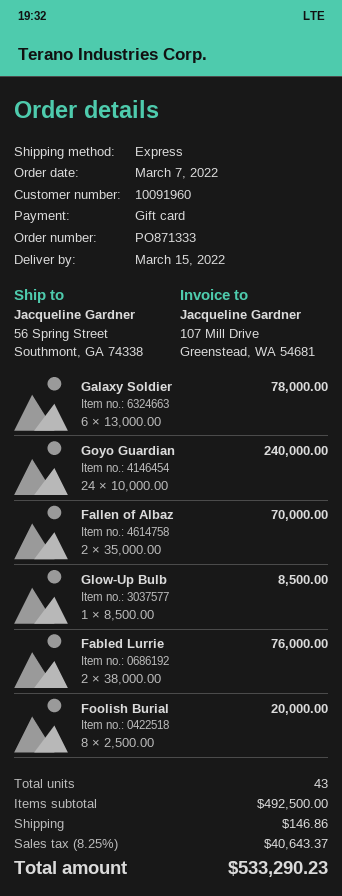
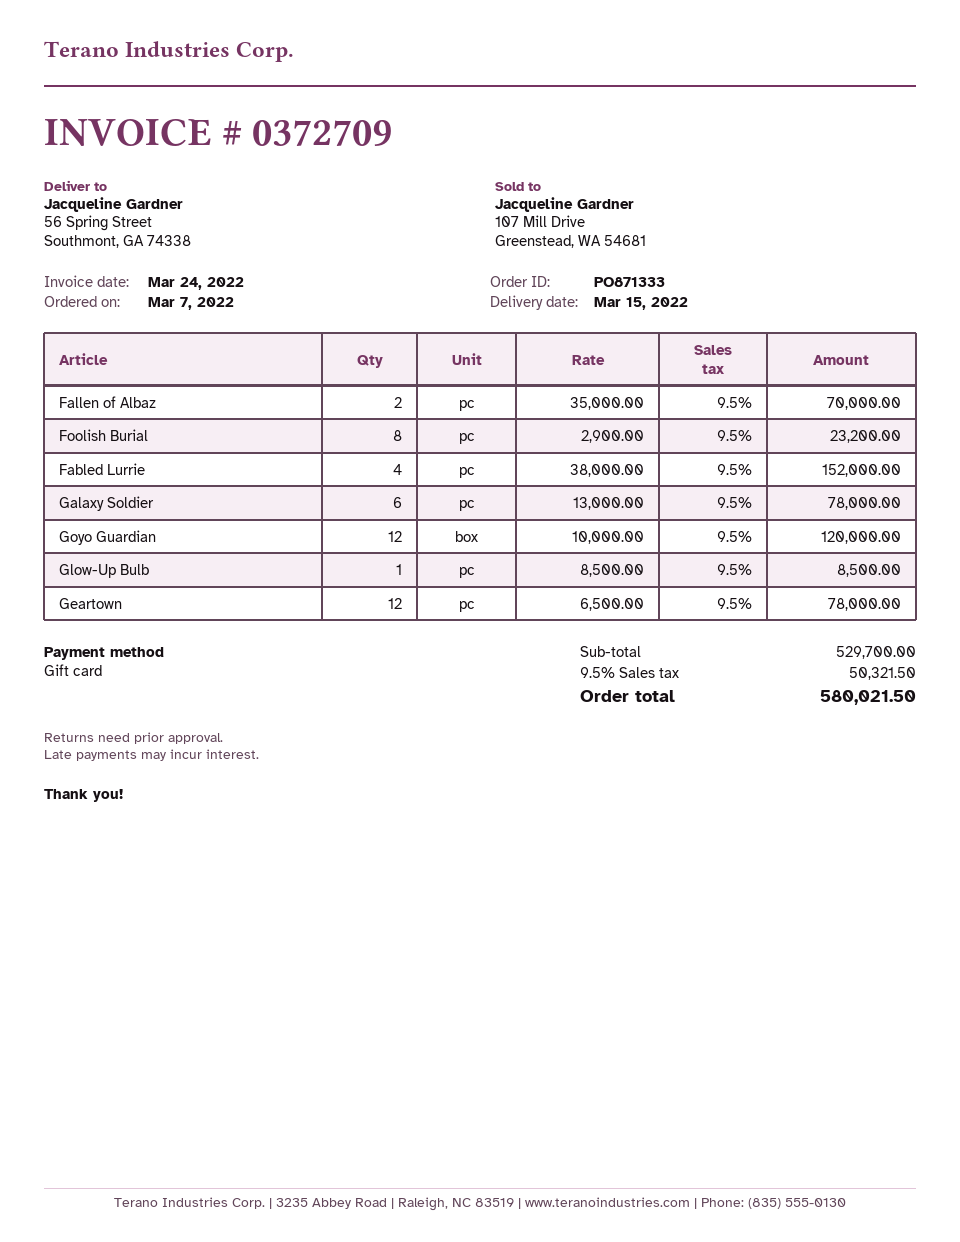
Goyo Guardian: 24 x 10000.00 = 240000.00 -> 12 x 10000.00 = 120000.00
Fabled Lurrie: 2 x 38000.00 = 76000.00 -> 4 x 38000.00 = 152000.00
Foolish Burial: 8 x 2500.00 = 20000.00 -> 8 x 2900.00 = 23200.00
Geartown: none -> 12 x 6500.00 = 78000.00
subtotal: 492500.00 -> 529700.00
shipping: 146.86 -> none
tax: 8.25% = 40643.37 -> 9.5% = 50321.50
total: 533290.23 -> 580021.50

